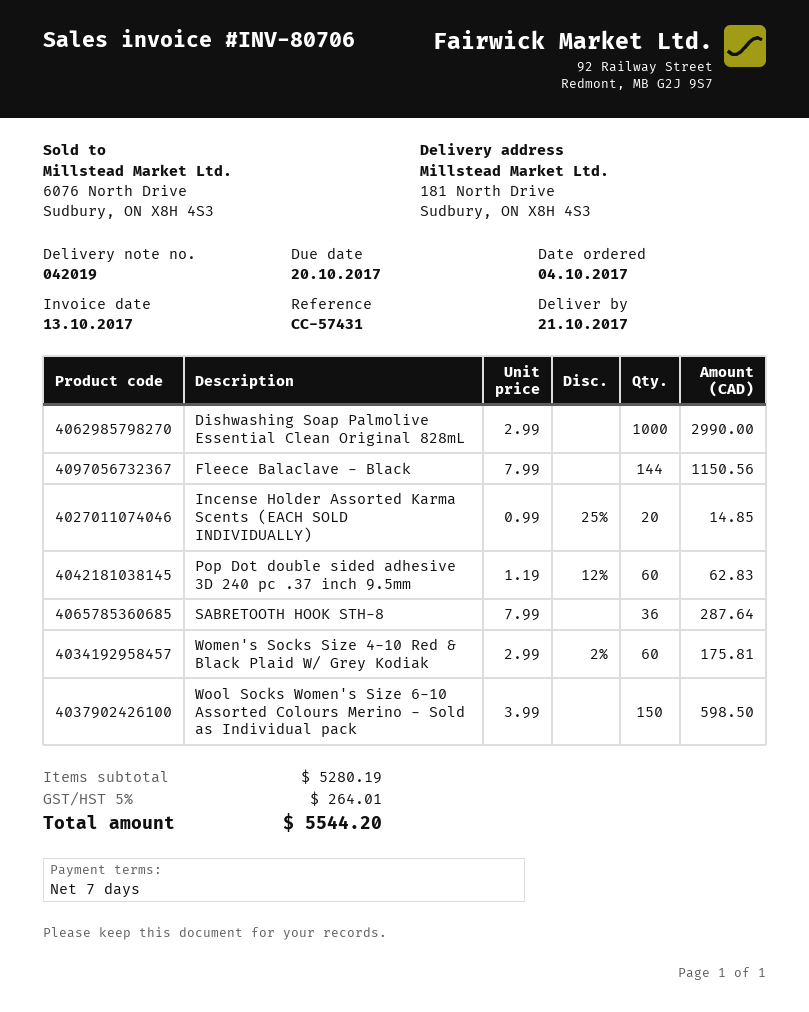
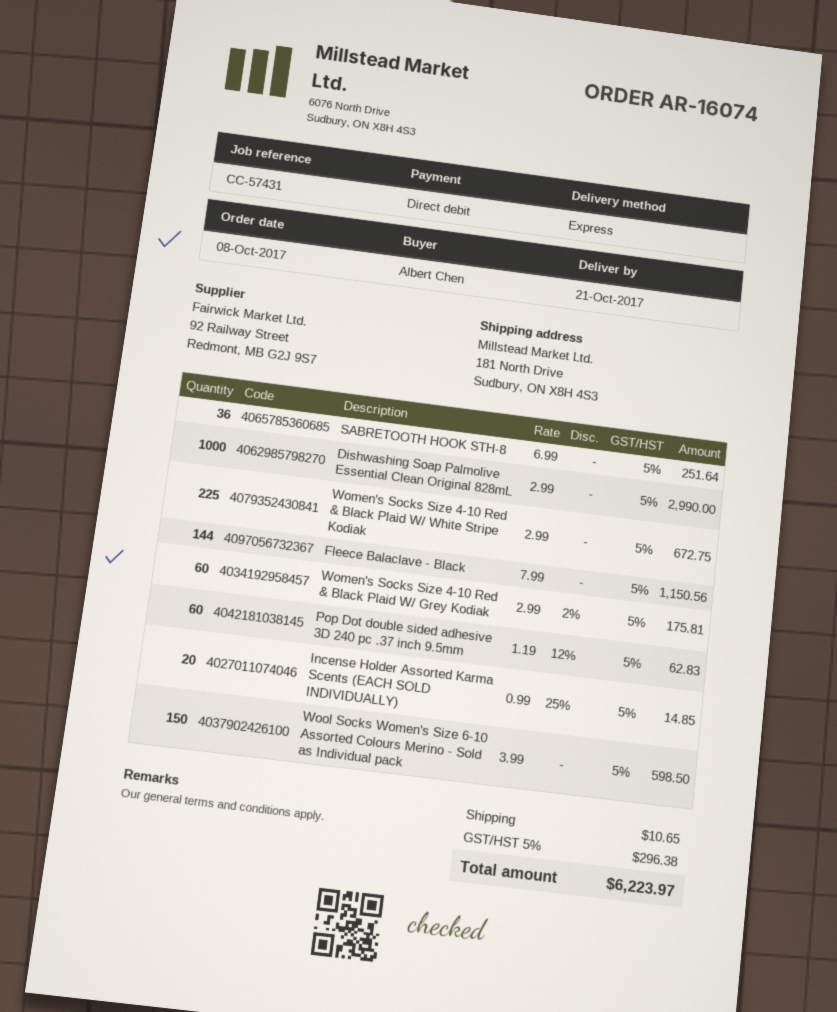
order date: 2017-10-04 -> 2017-10-08
SABRETOOTH HOOK STH-8: 36 x 7.99 = 287.64 -> 36 x 6.99 = 251.64
Women's Socks Size 4-10 Red & Black Plaid W/ White Stripe Kodiak: none -> 225 x 2.99 = 672.75
shipping: none -> 10.65
tax: 5% = 264.01 -> 5% = 296.38
total: 5544.20 -> 6223.97

